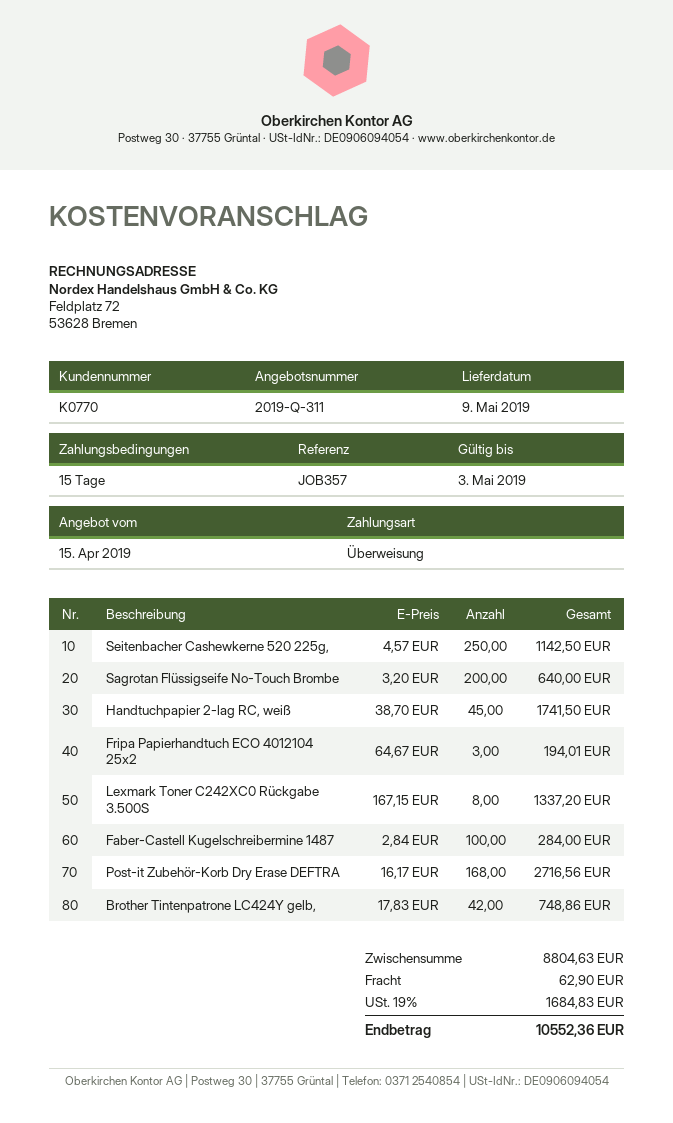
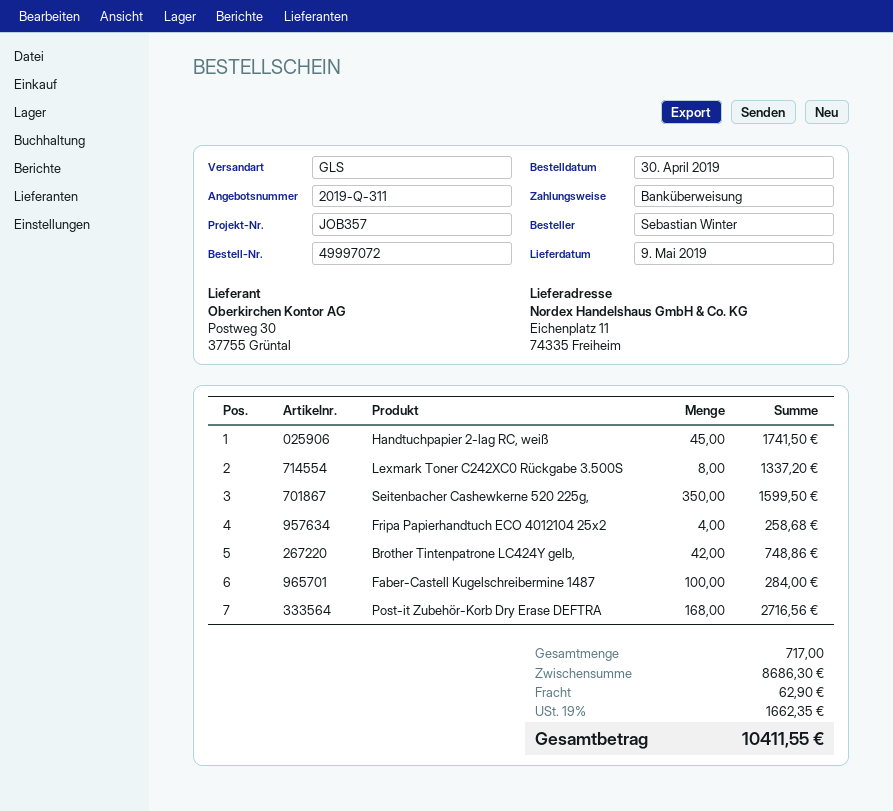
Seitenbacher Cashewkerne 520 225g,: 250 for 1142.50 -> 350 for 1599.50
Sagrotan Flüssigseife No-Touch Brombe: 200 for 640.00 -> none
Fripa Papierhandtuch ECO 4012104 25x2: 3 for 194.01 -> 4 for 258.68
subtotal: 8804.63 -> 8686.30
tax: 19% = 1684.83 -> 19% = 1662.35
total: 10552.36 -> 10411.55

